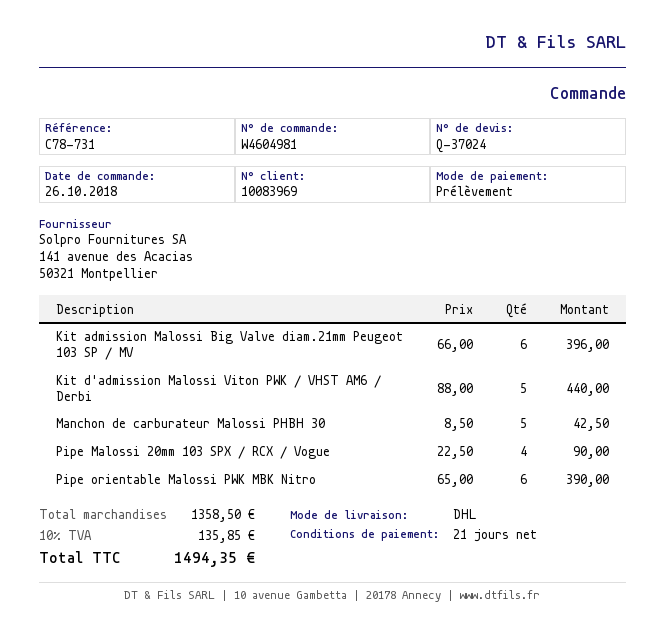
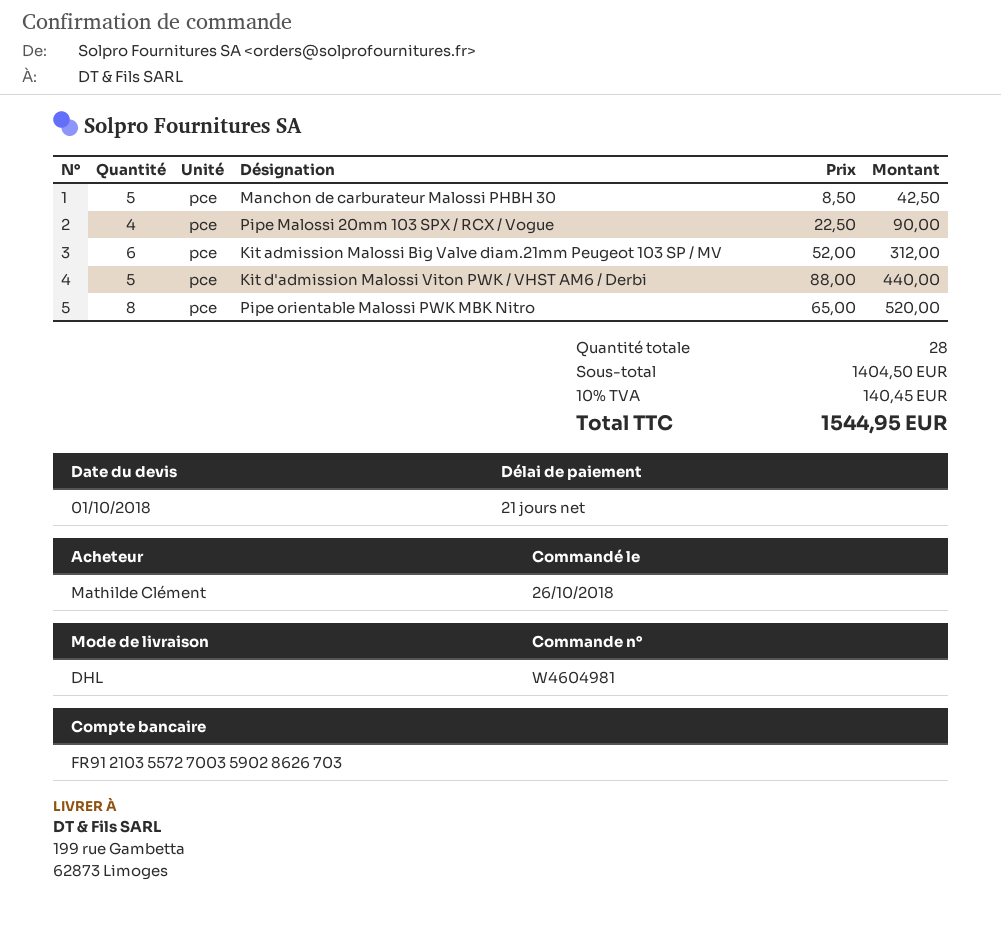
Kit admission Malossi Big Valve diam.21mm Peugeot 103 SP / MV: 6 x 66.00 = 396.00 -> 6 x 52.00 = 312.00
Pipe orientable Malossi PWK MBK Nitro: 6 x 65.00 = 390.00 -> 8 x 65.00 = 520.00
subtotal: 1358.50 -> 1404.50
tax: 10% = 135.85 -> 10% = 140.45
total: 1494.35 -> 1544.95

